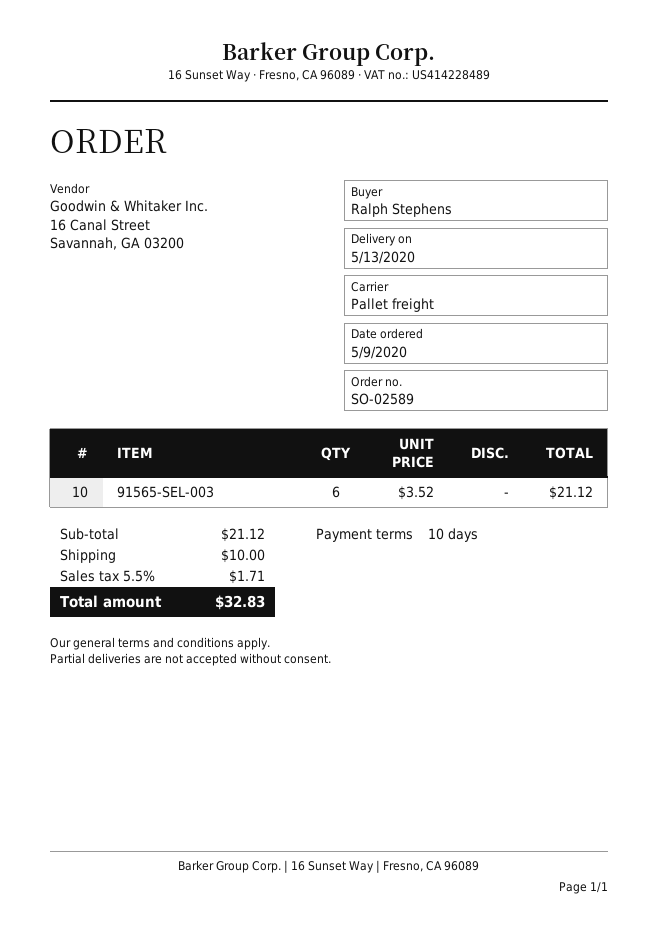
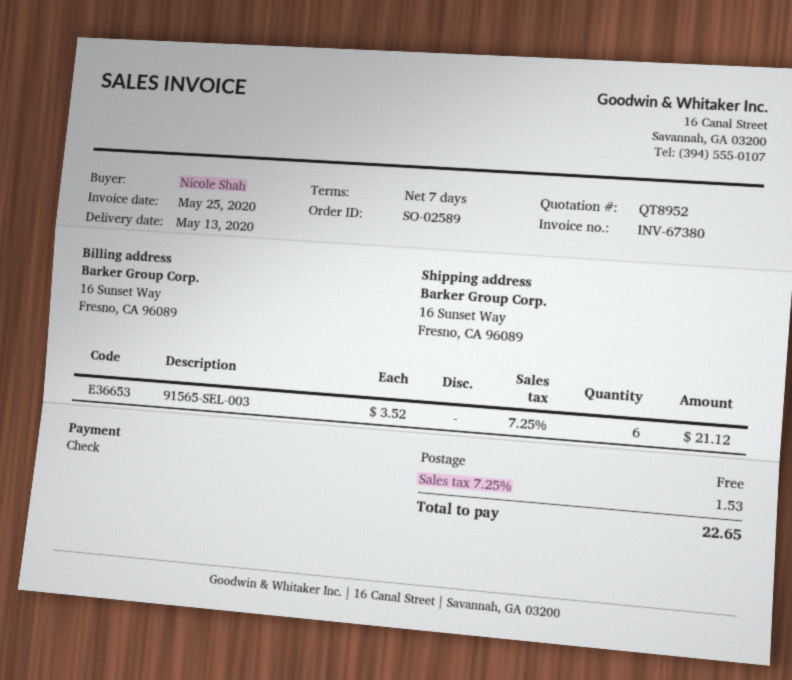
payment terms: 10 days -> 7 days
ordered by: Ralph Stephens -> Nicole Shah
shipping: 10.00 -> 0.00
tax: 5.5% = 1.71 -> 7.25% = 1.53
total: 32.83 -> 22.65

